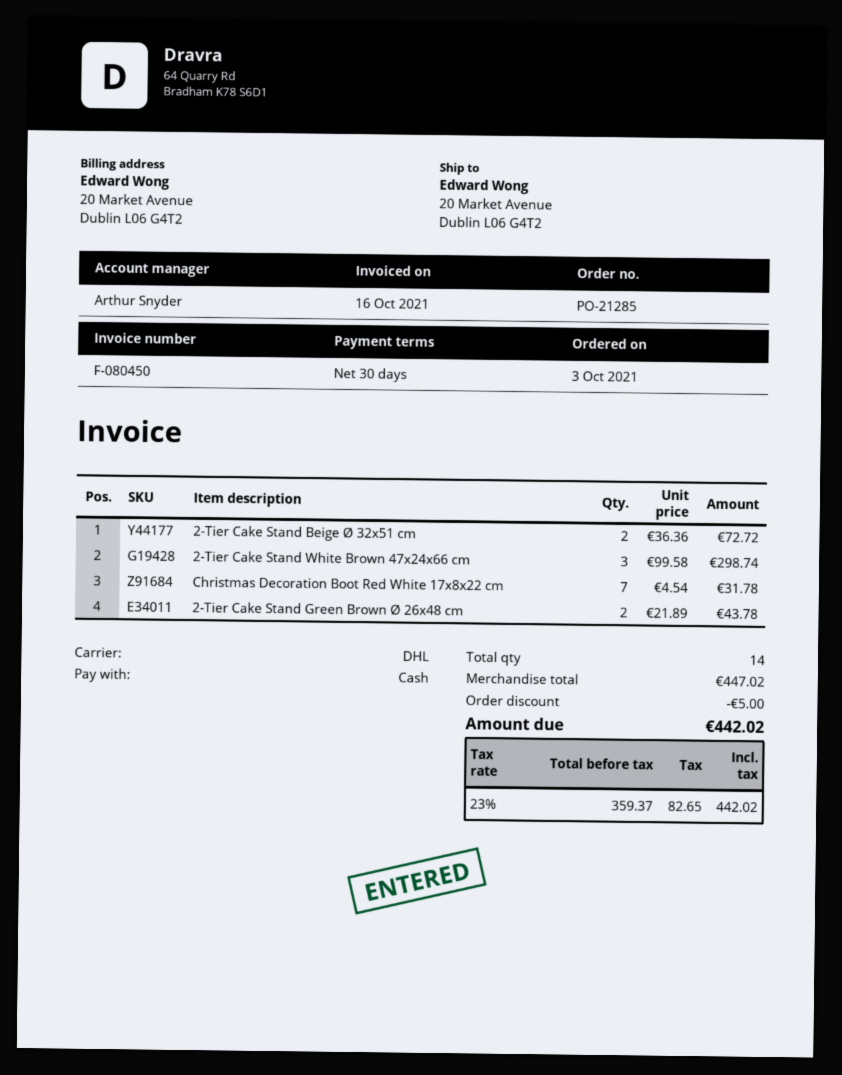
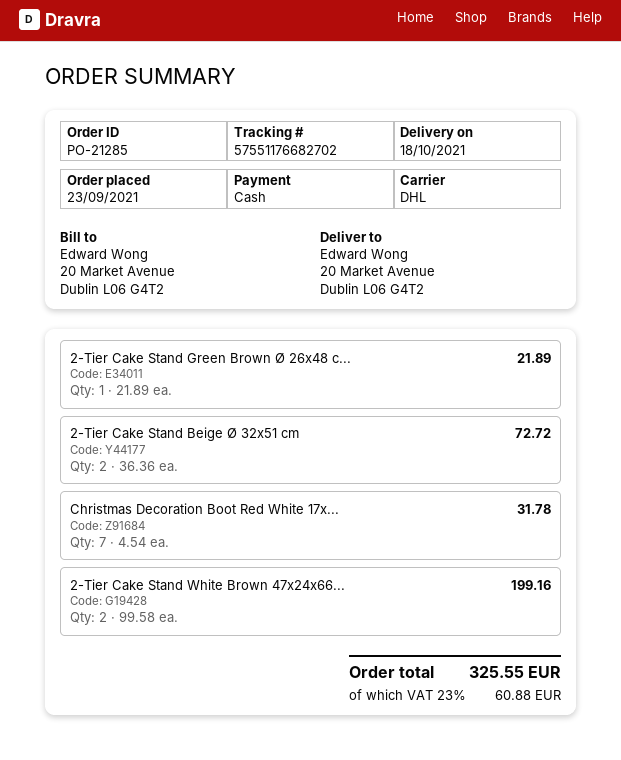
order date: 2021-10-03 -> 2021-09-23
2-Tier Cake Stand White Brown 47x24x66 cm: 3 x 99.58 = 298.74 -> 2 x 99.58 = 199.16
2-Tier Cake Stand Green Brown Ø 26x48 cm: 2 x 21.89 = 43.78 -> 1 x 21.89 = 21.89
discount: 5.00 -> none
tax: 23% = 82.65 -> 23% = 60.88
total: 442.02 -> 325.55

